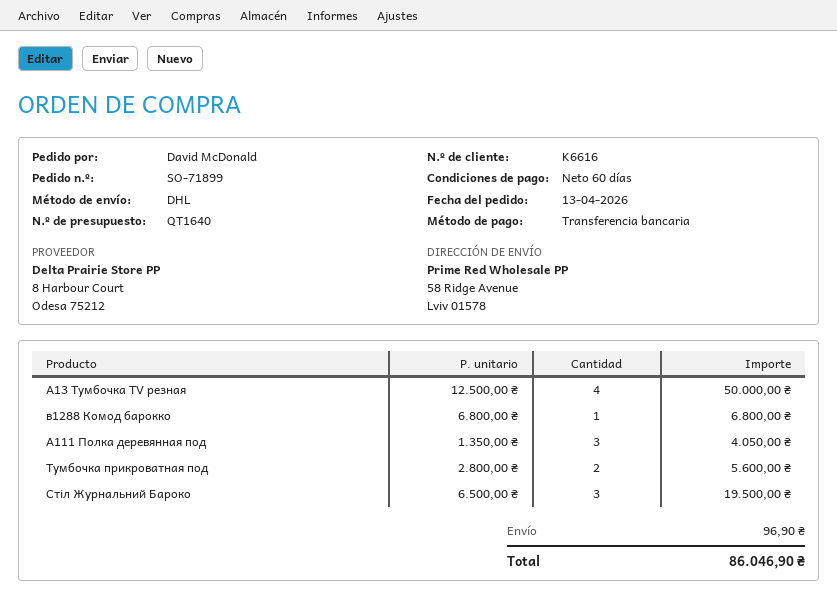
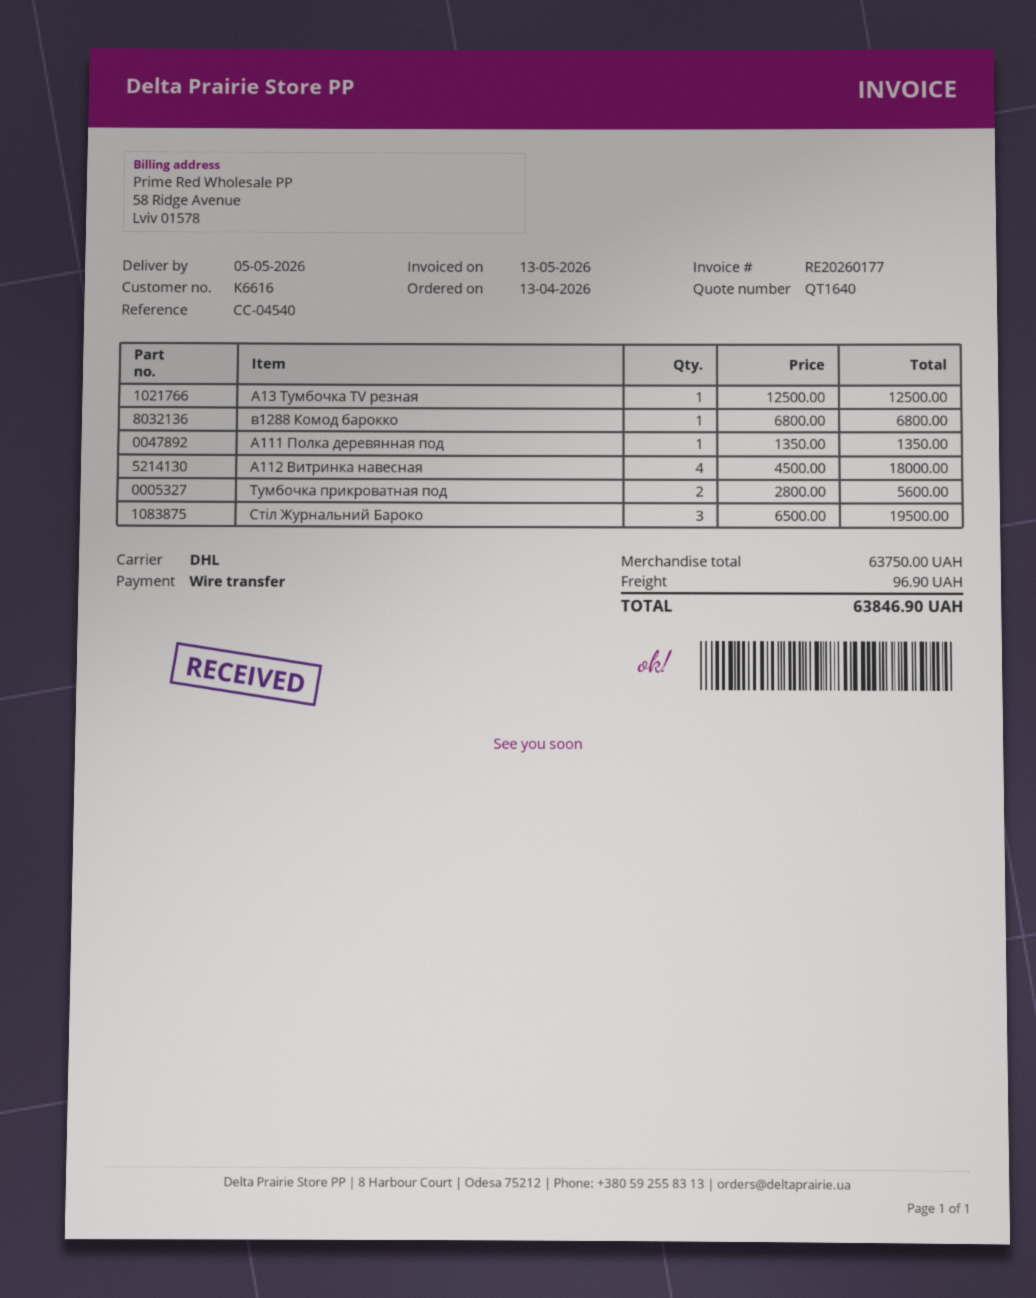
А13 Тумбочка TV резная: 4 x 12500.00 = 50000.00 -> 1 x 12500.00 = 12500.00
А111 Полка деревянная под: 3 x 1350.00 = 4050.00 -> 1 x 1350.00 = 1350.00
А112 Витринка навесная: none -> 4 x 4500.00 = 18000.00
total: 86046.90 -> 63846.90

